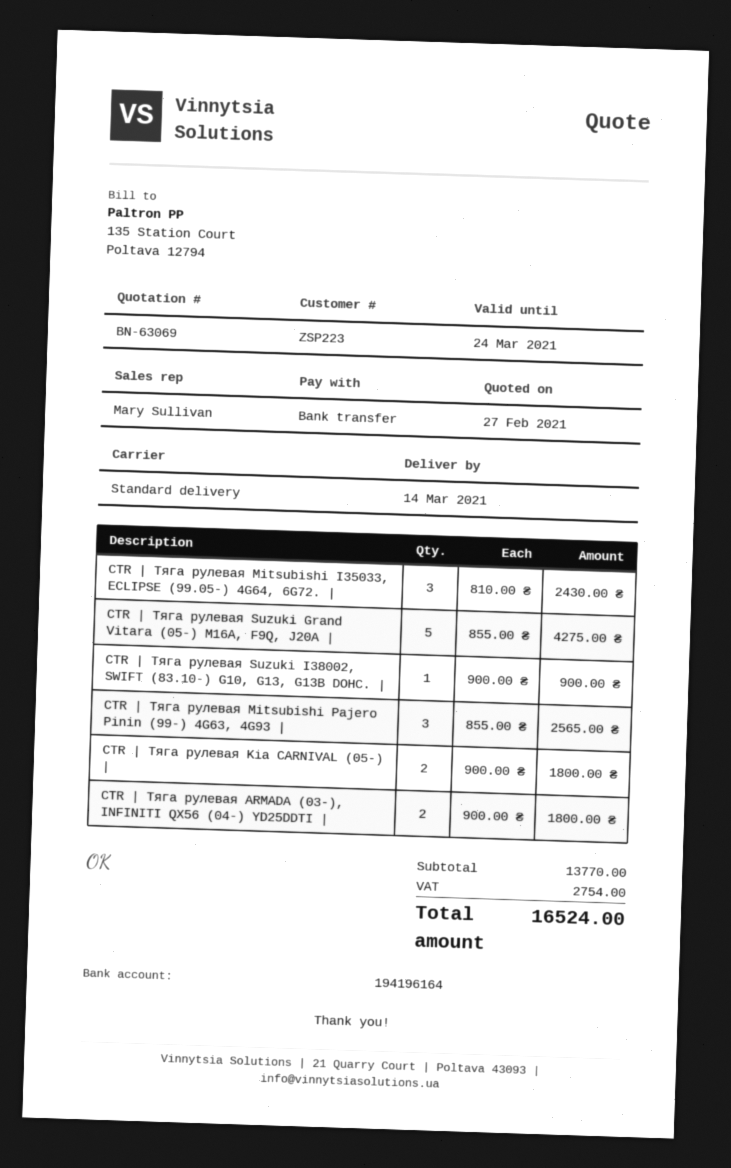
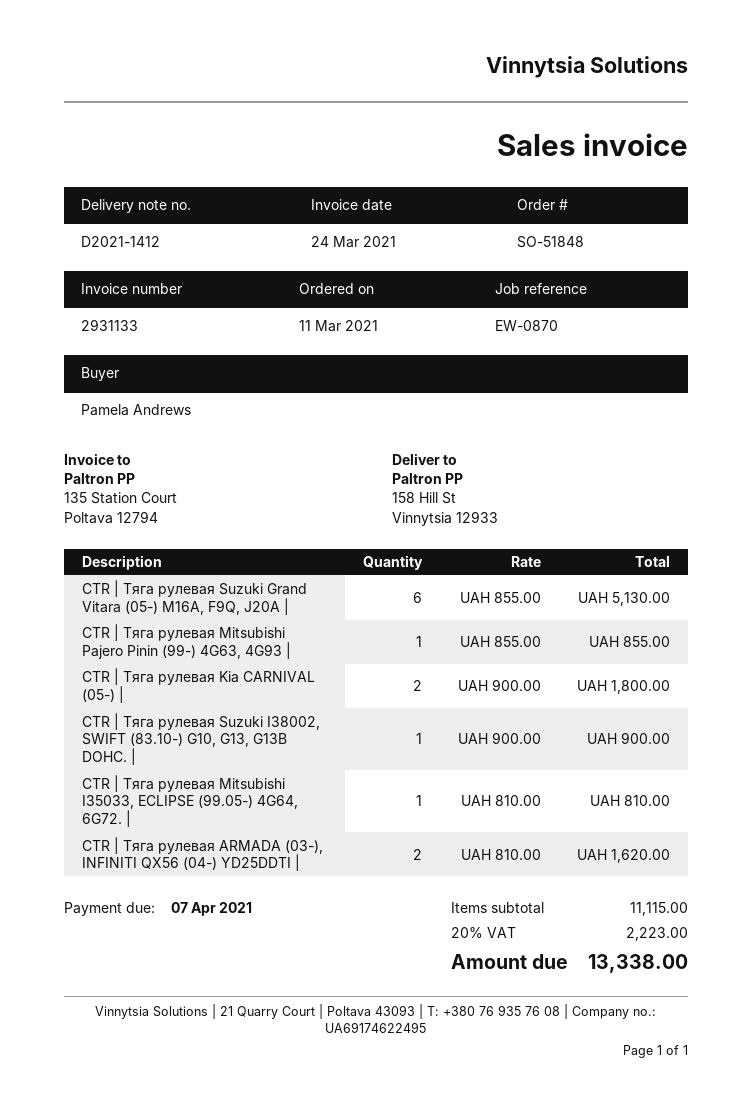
CTR | Тяга рулевая Mitsubishi I35033, ECLIPSE (99.05-) 4G64, 6G72. |: 3 x 810.00 = 2430.00 -> 1 x 810.00 = 810.00
CTR | Тяга рулевая Suzuki Grand Vitara (05-) M16A, F9Q, J20A |: 5 x 855.00 = 4275.00 -> 6 x 855.00 = 5130.00
CTR | Тяга рулевая Mitsubishi Pajero Pinin (99-) 4G63, 4G93 |: 3 x 855.00 = 2565.00 -> 1 x 855.00 = 855.00
CTR | Тяга рулевая ARMADA (03-), INFINITI QX56 (04-) YD25DDTI |: 2 x 900.00 = 1800.00 -> 2 x 810.00 = 1620.00
subtotal: 13770.00 -> 11115.00
tax: 2754.00 -> 2223.00
total: 16524.00 -> 13338.00

